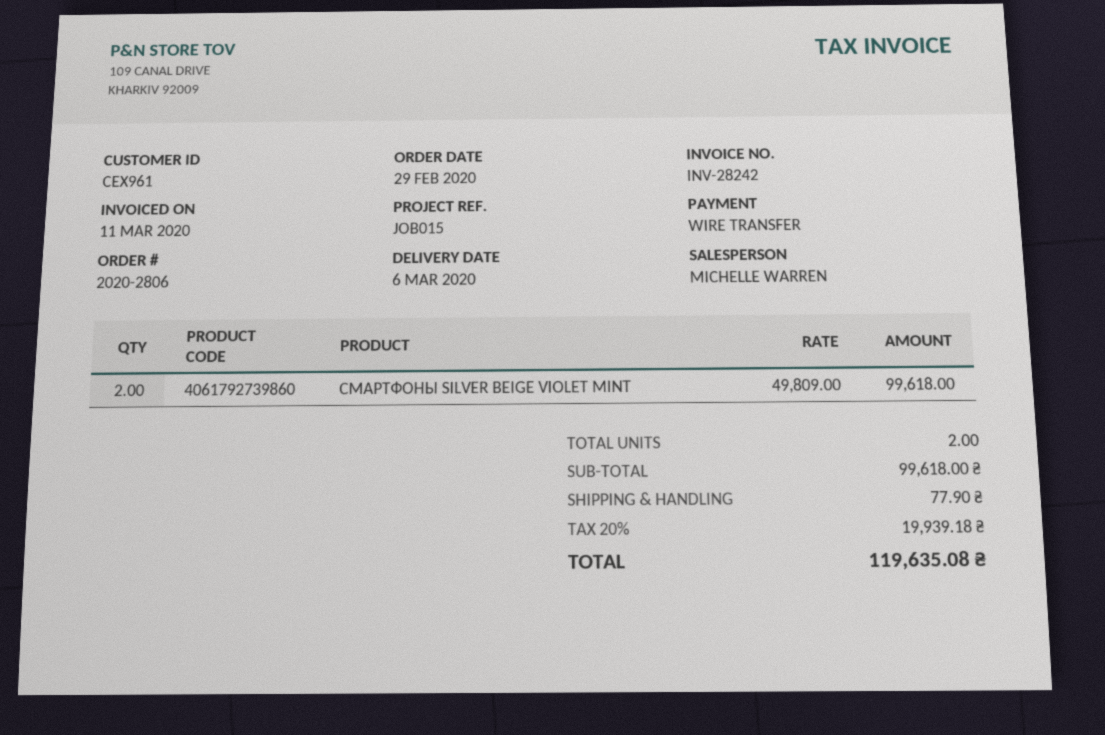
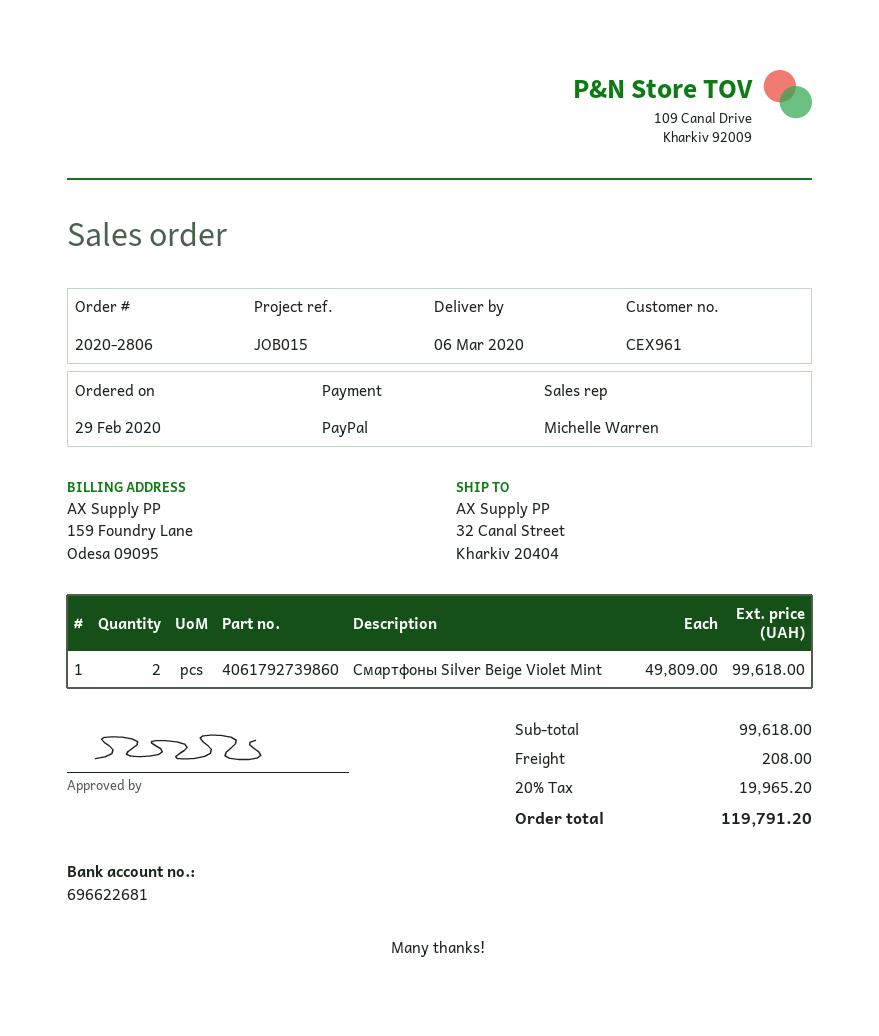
payment method: bank transfer -> PayPal
shipping: 77.90 -> 208.00
tax: 20% = 19939.18 -> 20% = 19965.20
total: 119635.08 -> 119791.20

